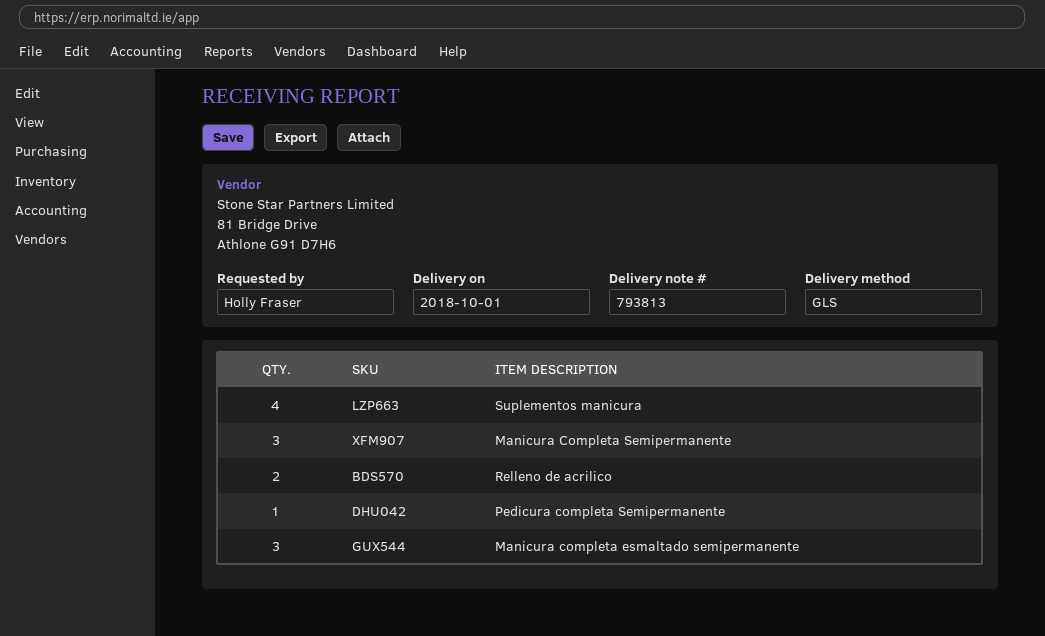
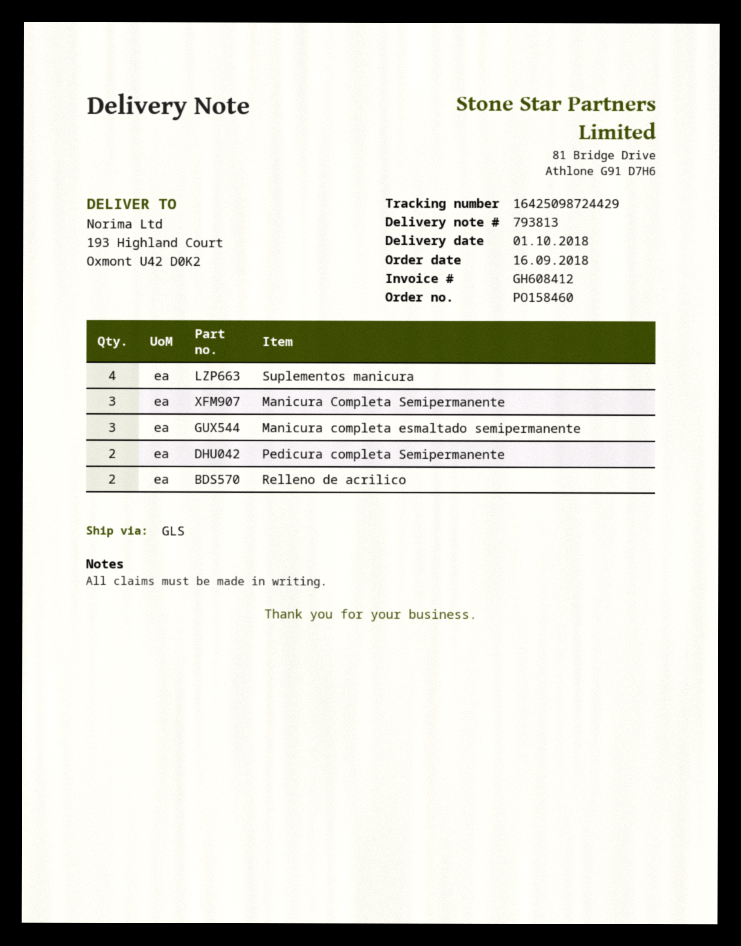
Pedicura completa Semipermanente: 1 -> 2

